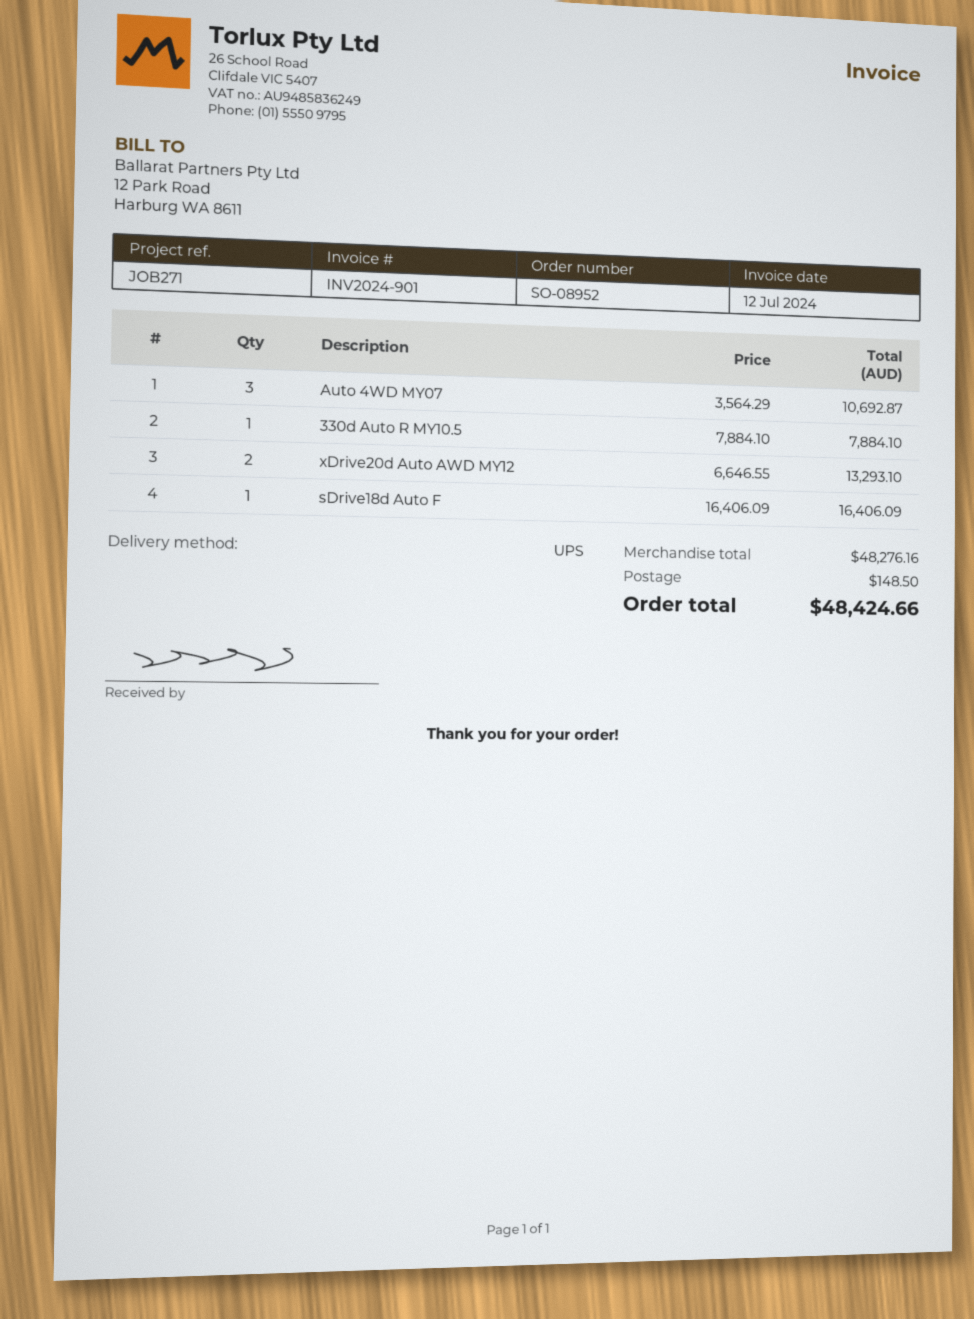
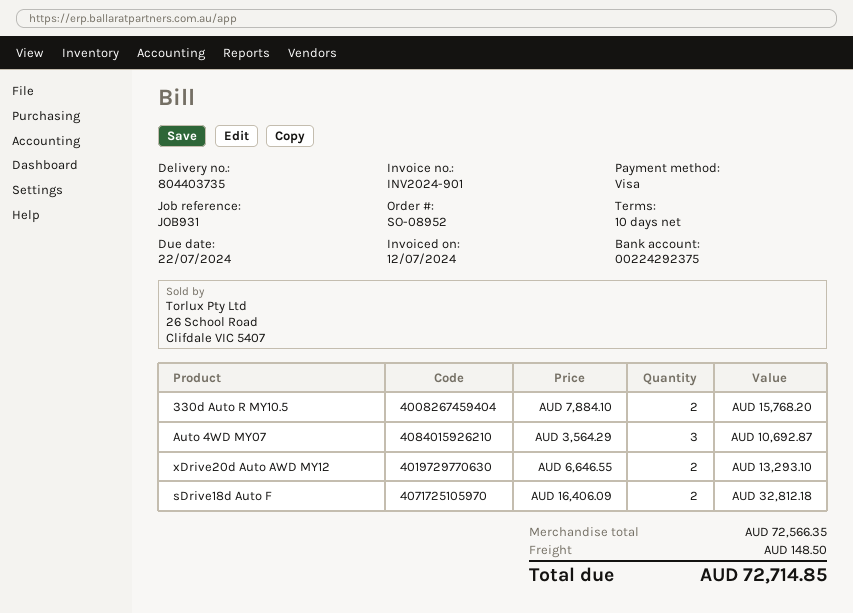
reference: JOB271 -> JOB931
330d Auto R MY10.5: 1 x 7884.10 = 7884.10 -> 2 x 7884.10 = 15768.20
sDrive18d Auto F: 1 x 16406.09 = 16406.09 -> 2 x 16406.09 = 32812.18
subtotal: 48276.16 -> 72566.35
total: 48424.66 -> 72714.85

